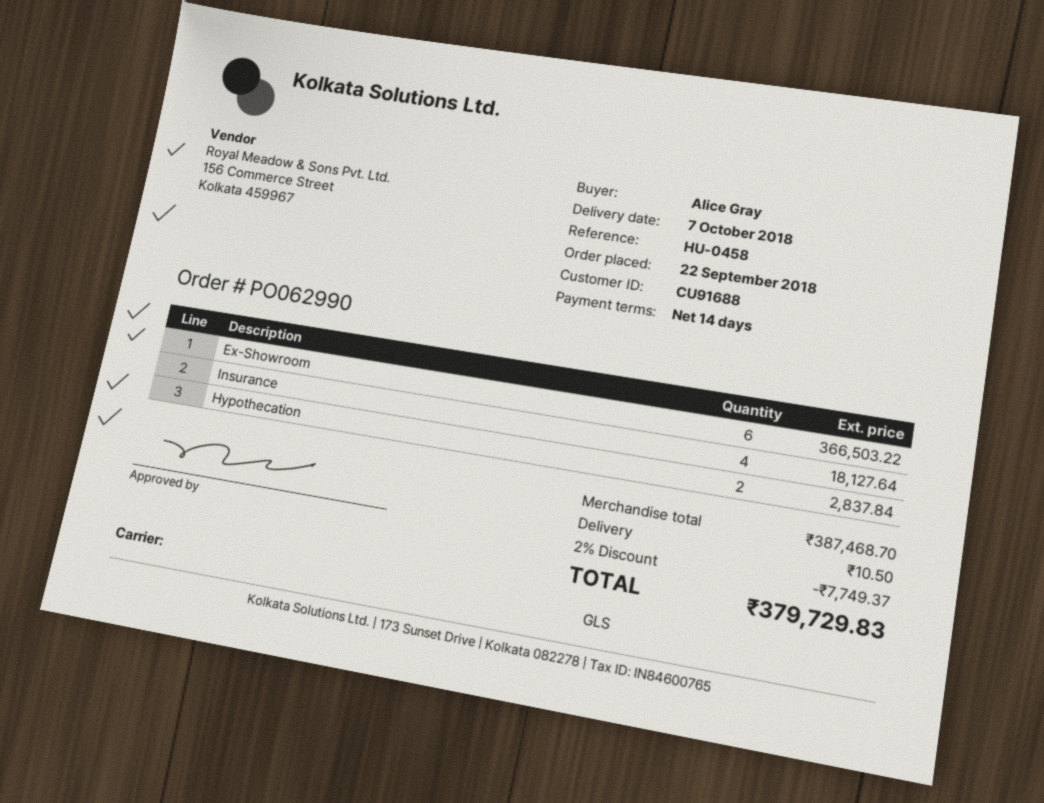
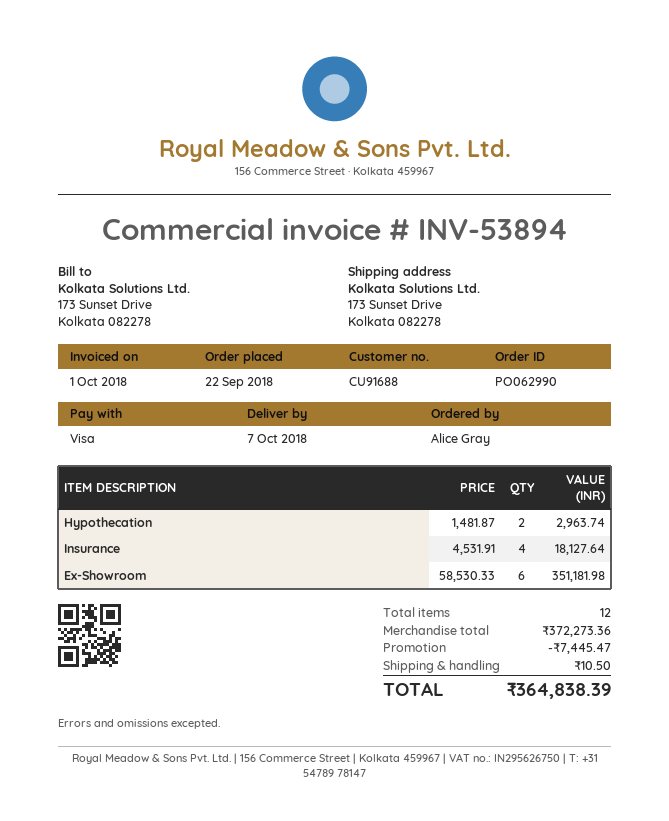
Ex-Showroom: 6 for 366503.22 -> 6 for 351181.98
Hypothecation: 2 for 2837.84 -> 2 for 2963.74
subtotal: 387468.70 -> 372273.36
discount: 7749.37 -> 7445.47
total: 379729.83 -> 364838.39

